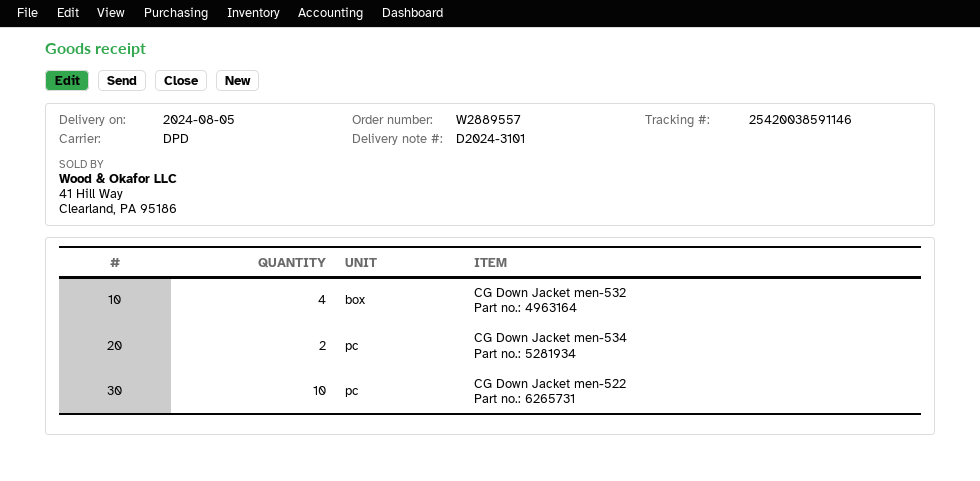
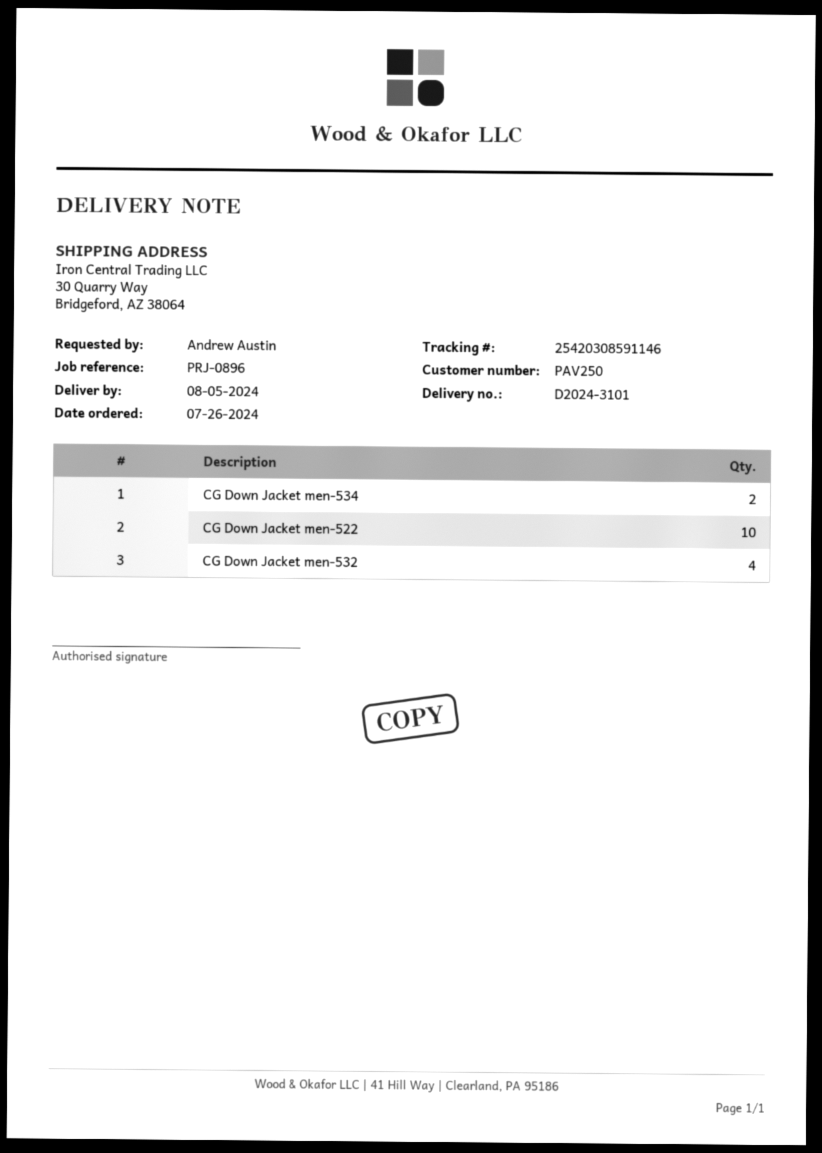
tracking number: 25420038591146 -> 25420308591146

